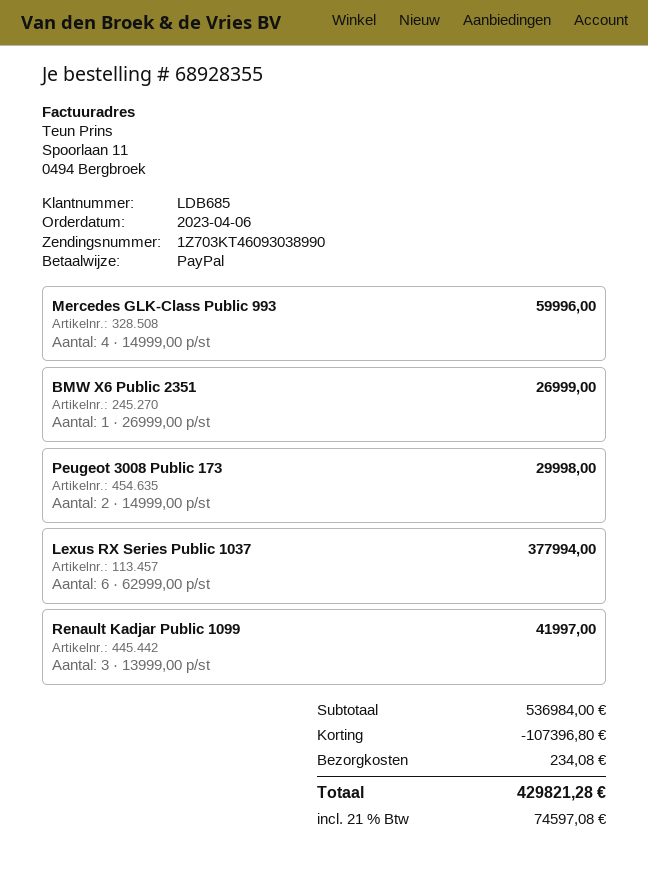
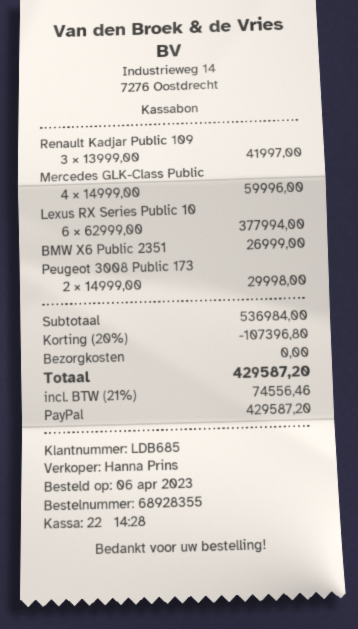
shipping: 234.08 -> 0.00
tax: 21% = 74597.08 -> 21% = 74556.46
total: 429821.28 -> 429587.20

